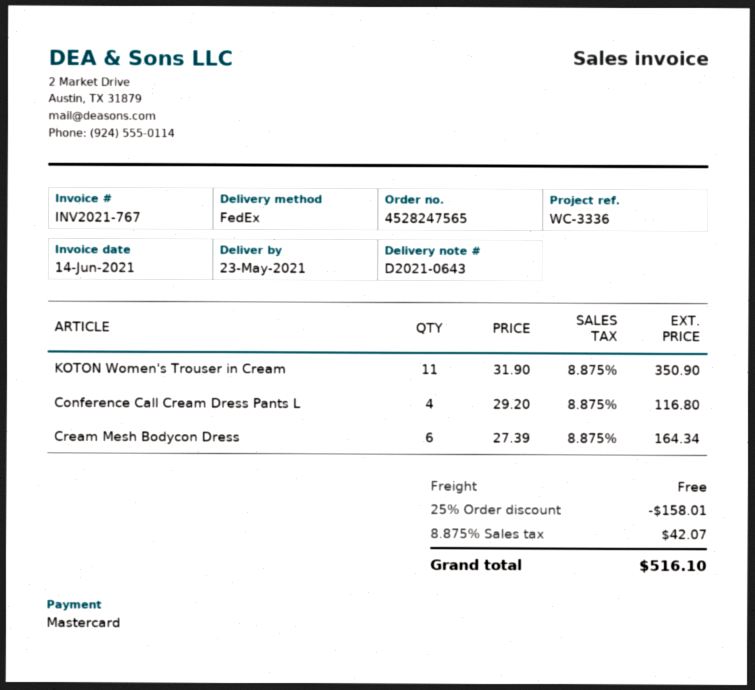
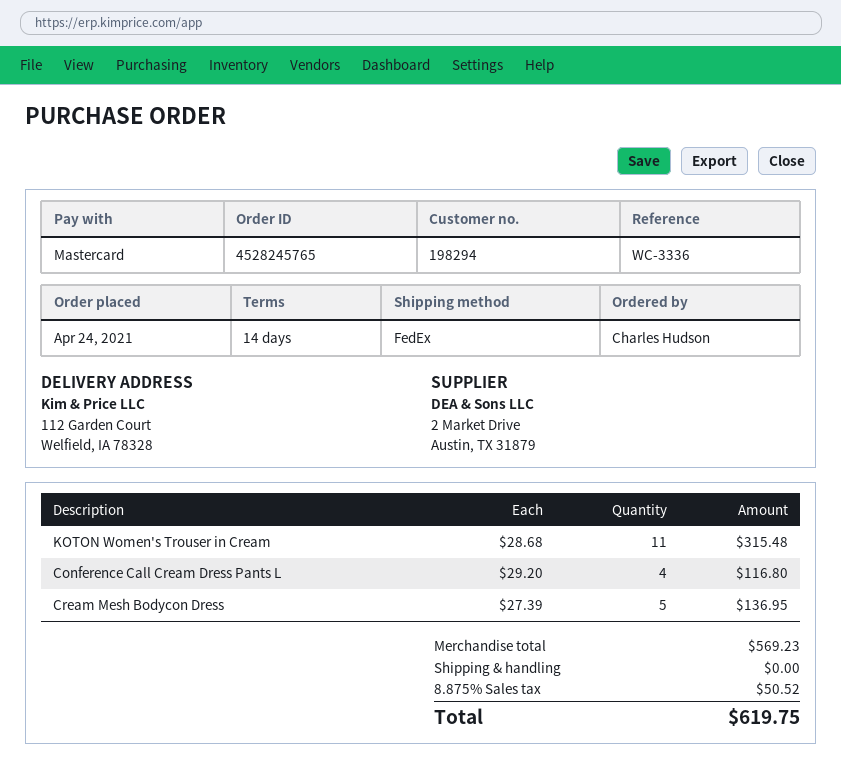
order number: 4528247565 -> 4528245765
KOTON Women's Trouser in Cream: 11 x 31.90 = 350.90 -> 11 x 28.68 = 315.48
Cream Mesh Bodycon Dress: 6 x 27.39 = 164.34 -> 5 x 27.39 = 136.95
discount: 25% = 158.01 -> none
tax: 8.875% = 42.07 -> 8.875% = 50.52
total: 516.10 -> 619.75

